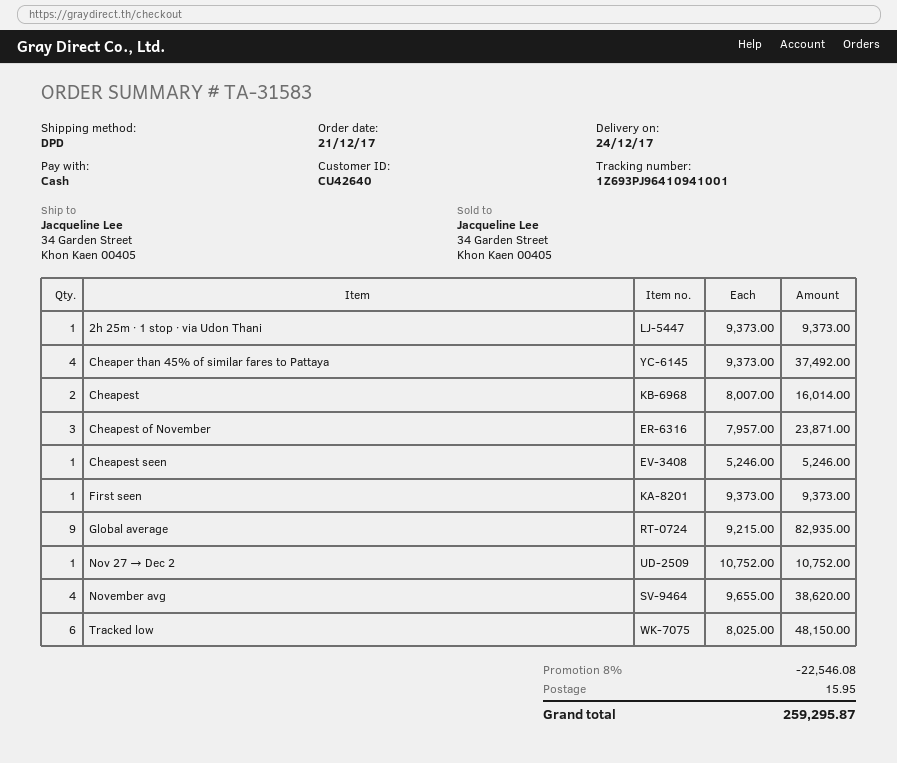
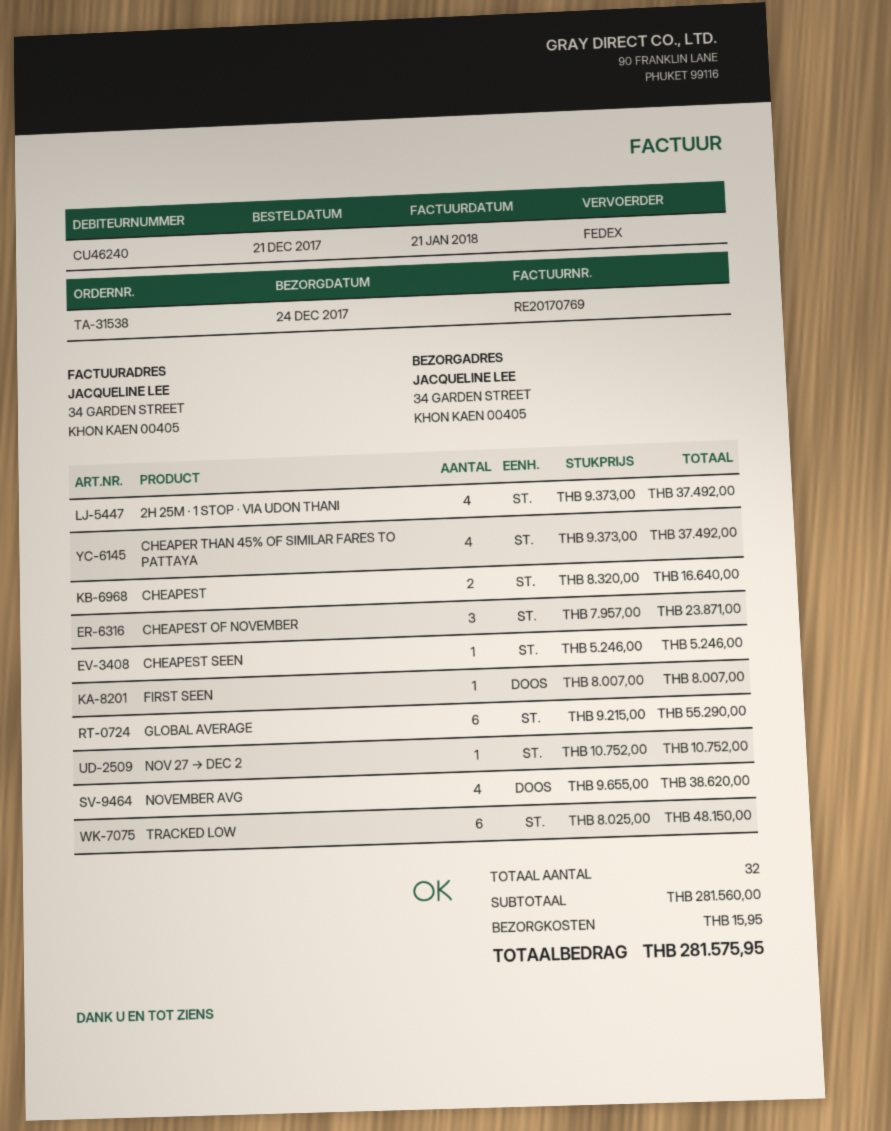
order number: TA-31583 -> TA-31538
customer number: CU42640 -> CU46240
shipping method: DPD -> FedEx
2h 25m · 1 stop · via Udon Thani: 1 x 9373.00 = 9373.00 -> 4 x 9373.00 = 37492.00
Cheapest: 2 x 8007.00 = 16014.00 -> 2 x 8320.00 = 16640.00
First seen: 1 x 9373.00 = 9373.00 -> 1 x 8007.00 = 8007.00
Global average: 9 x 9215.00 = 82935.00 -> 6 x 9215.00 = 55290.00
discount: 8% = 22546.08 -> none
total: 259295.87 -> 281575.95

